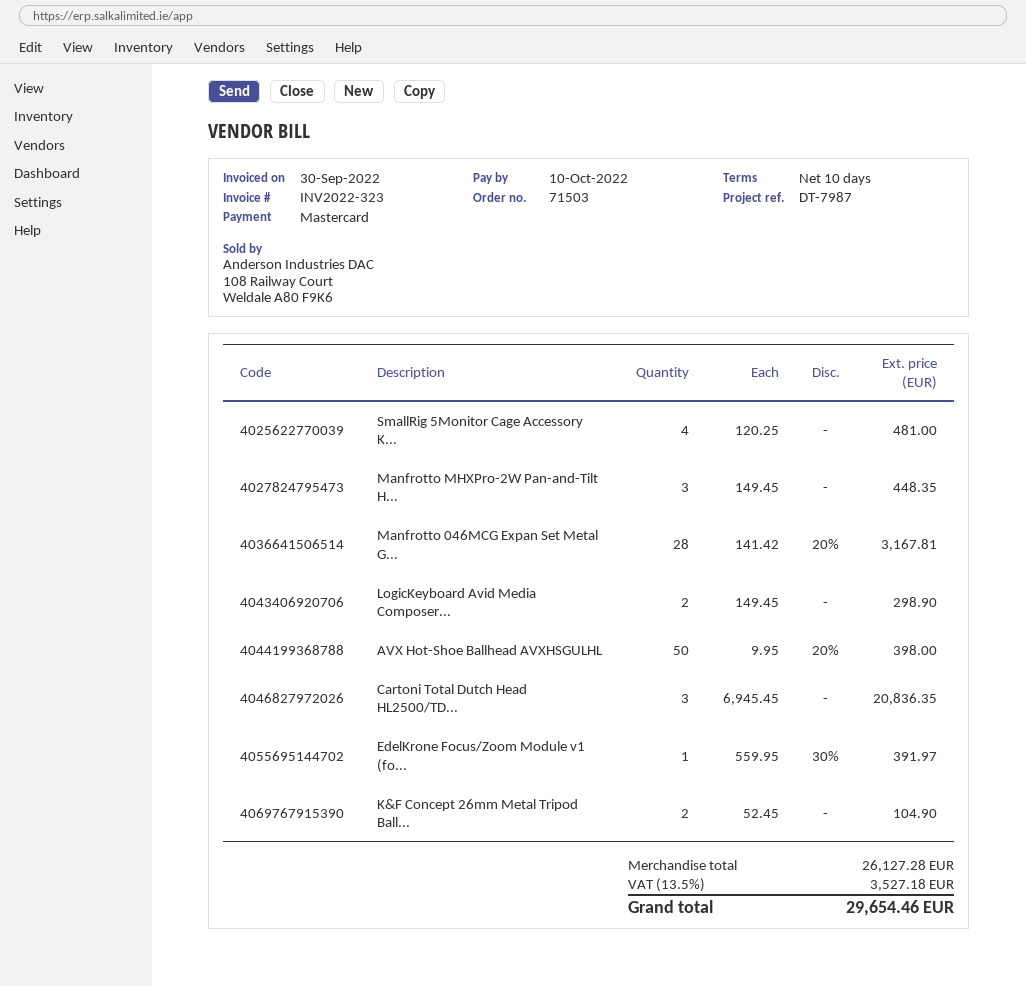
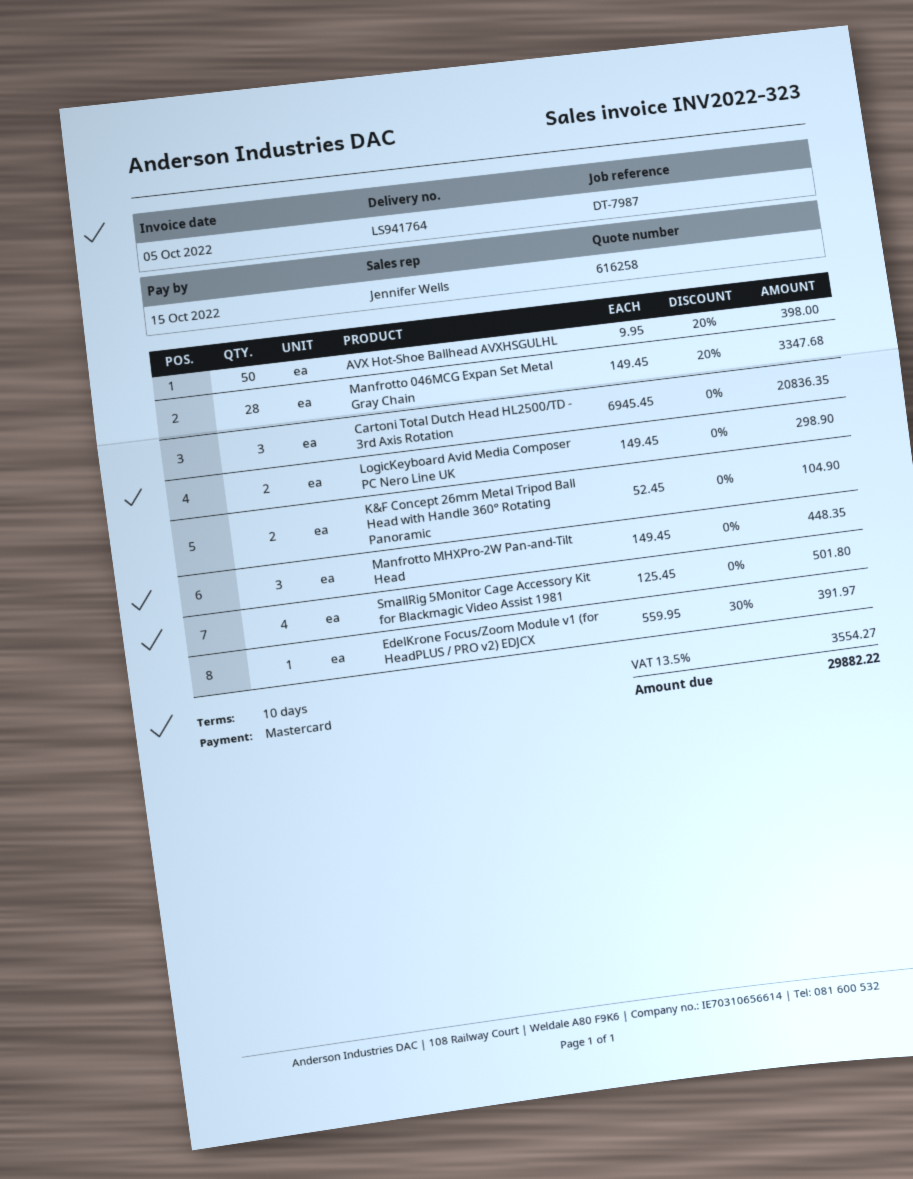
invoice date: 2022-09-30 -> 2022-10-05
due date: 2022-10-10 -> 2022-10-15
SmallRig 5Monitor Cage Accessory K...: 4 x 120.25 = 481.00 -> 4 x 125.45 = 501.80
Manfrotto 046MCG Expan Set Metal G...: 28 x 141.42 - 20% = 3167.81 -> 28 x 149.45 - 20% = 3347.68
tax: 13.5% = 3527.18 -> 13.5% = 3554.27
total: 29654.46 -> 29882.22

